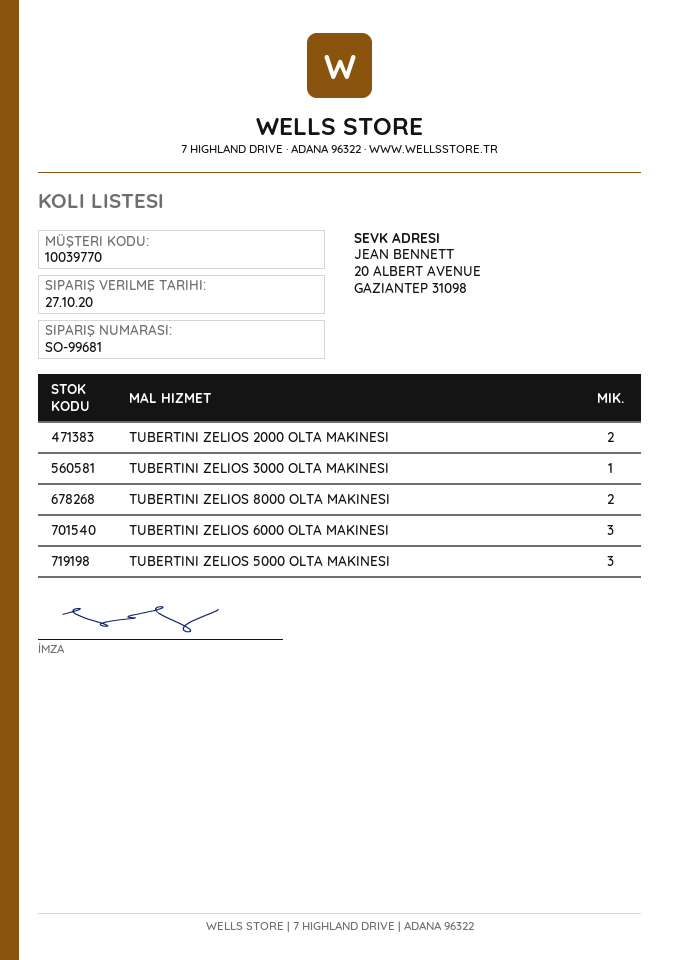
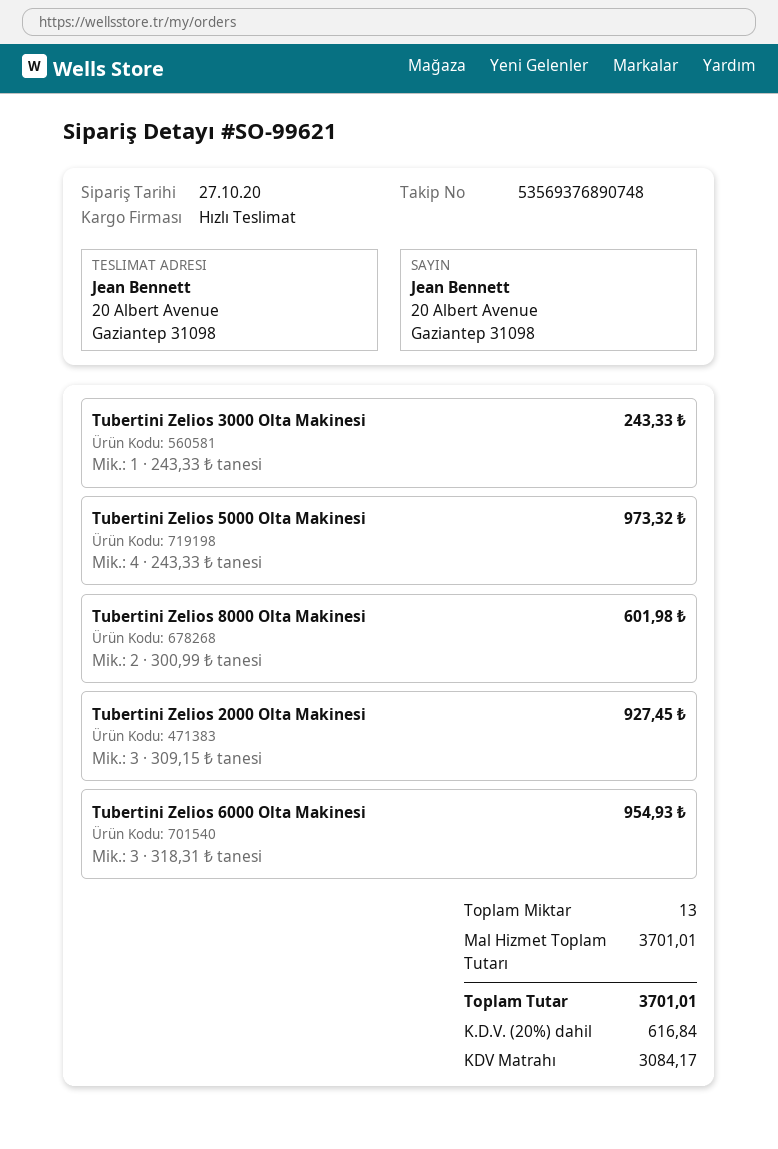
order number: SO-99681 -> SO-99621
TUBERTINI ZELIOS 2000 OLTA MAKINESI: 2 -> 3
TUBERTINI ZELIOS 5000 OLTA MAKINESI: 3 -> 4

